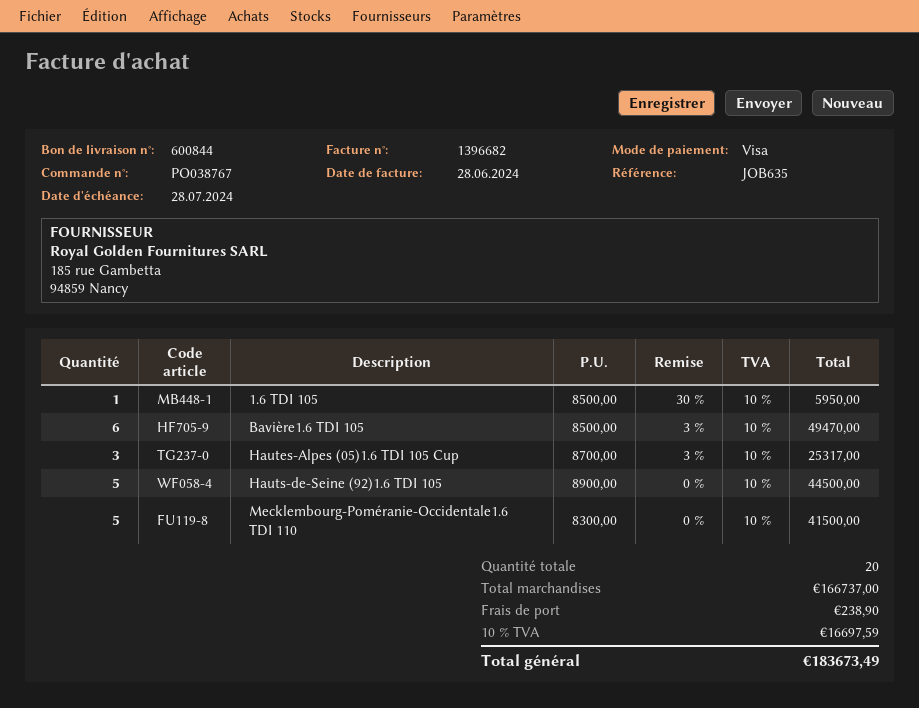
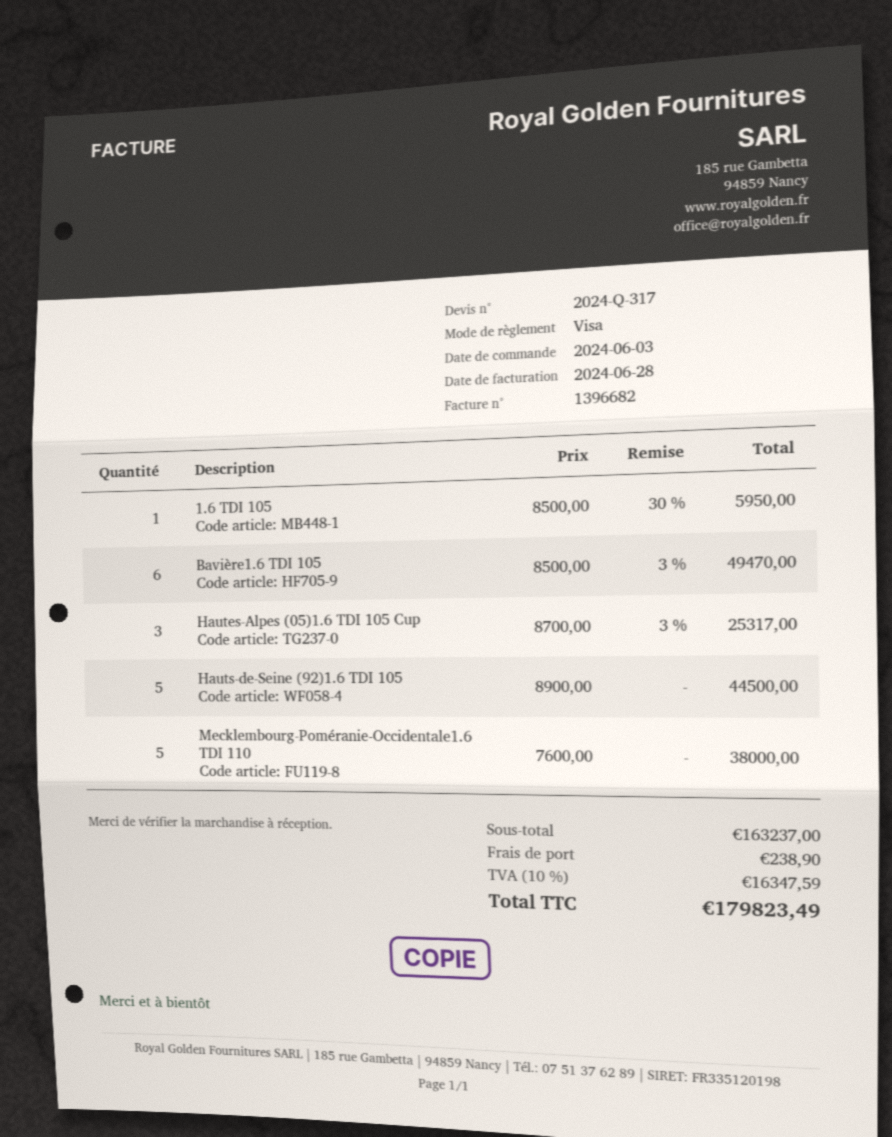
Mecklembourg-Poméranie-Occidentale1.6 TDI 110: 5 x 8300.00 = 41500.00 -> 5 x 7600.00 = 38000.00
subtotal: 166737.00 -> 163237.00
tax: 10% = 16697.59 -> 10% = 16347.59
total: 183673.49 -> 179823.49

